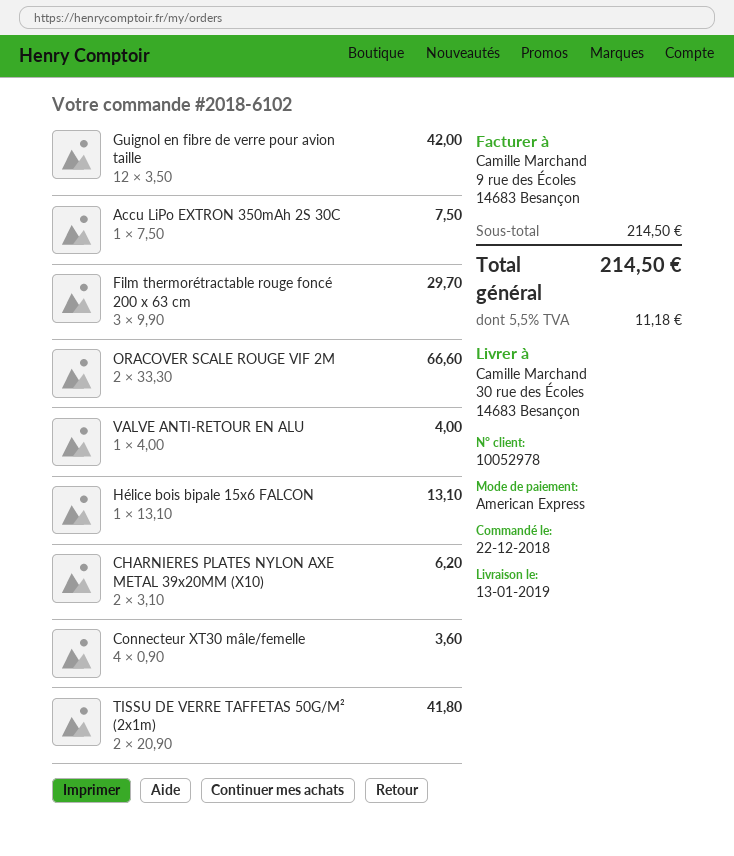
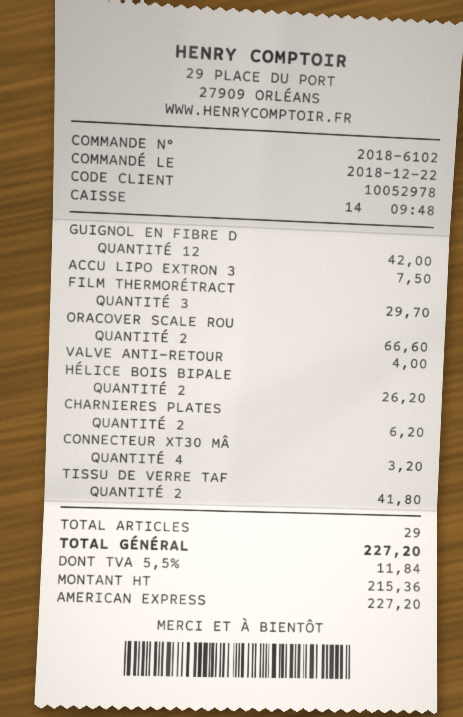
Hélice bois bipale 15x6 FALCON: 1 for 13.10 -> 2 for 26.20
Connecteur XT30 mâle/femelle: 4 for 3.60 -> 4 for 3.20
tax: 5.5% = 11.18 -> 5.5% = 11.84
total: 214.50 -> 227.20

